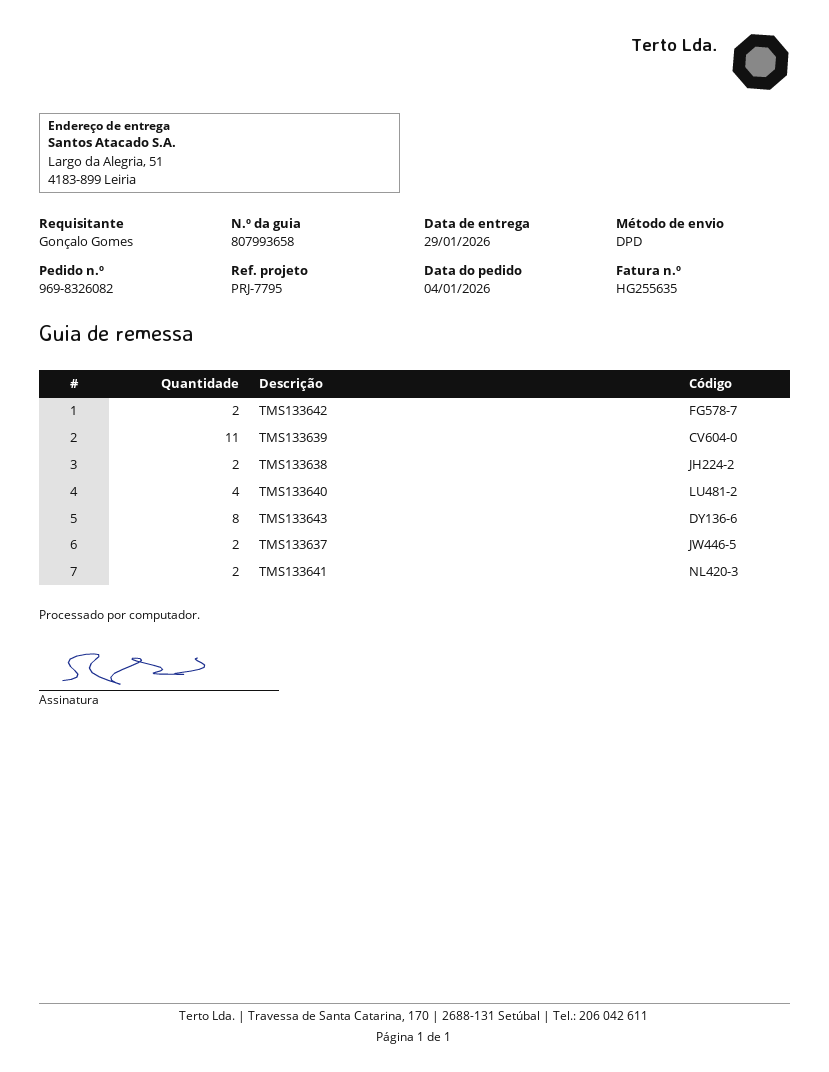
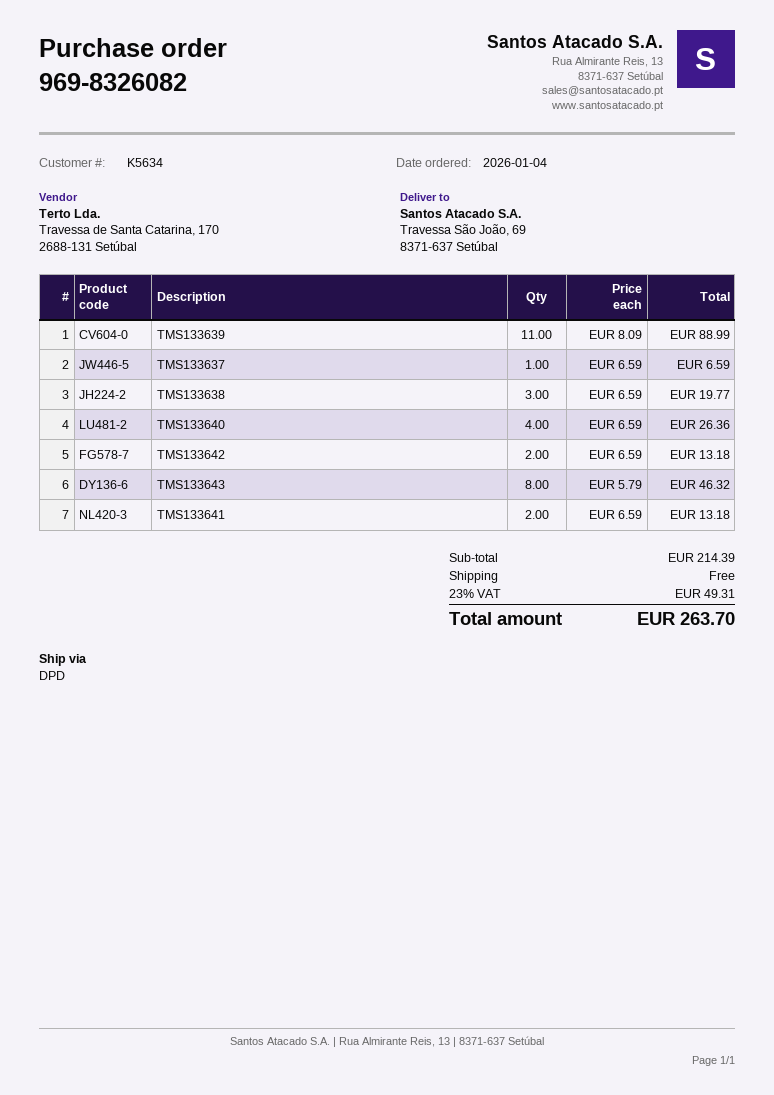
ship to: Largo da Alegria, 51, 4183-899 Leiria -> Travessa São João, 69, 8371-637 Setúbal
TMS133638: 2 -> 3
TMS133637: 2 -> 1

